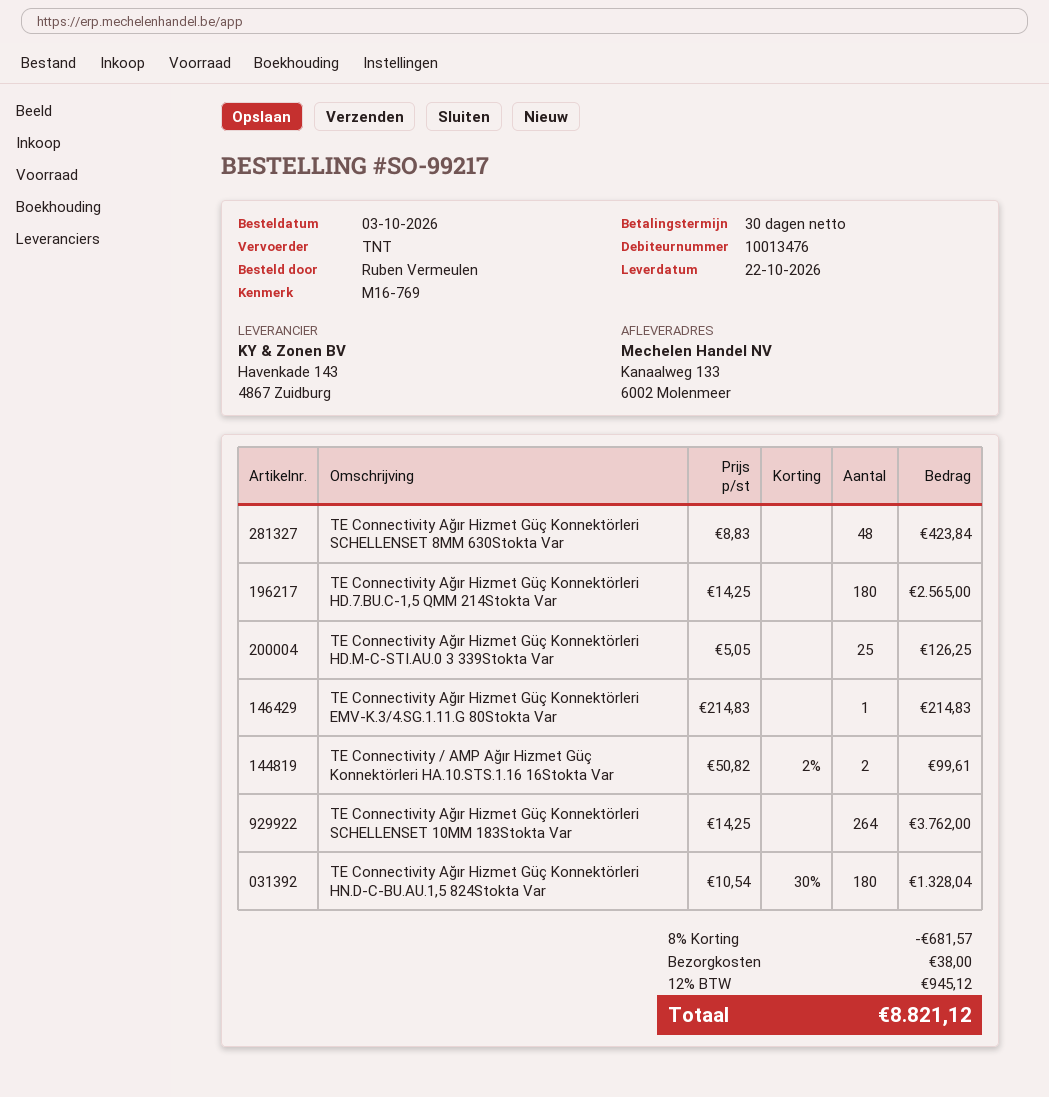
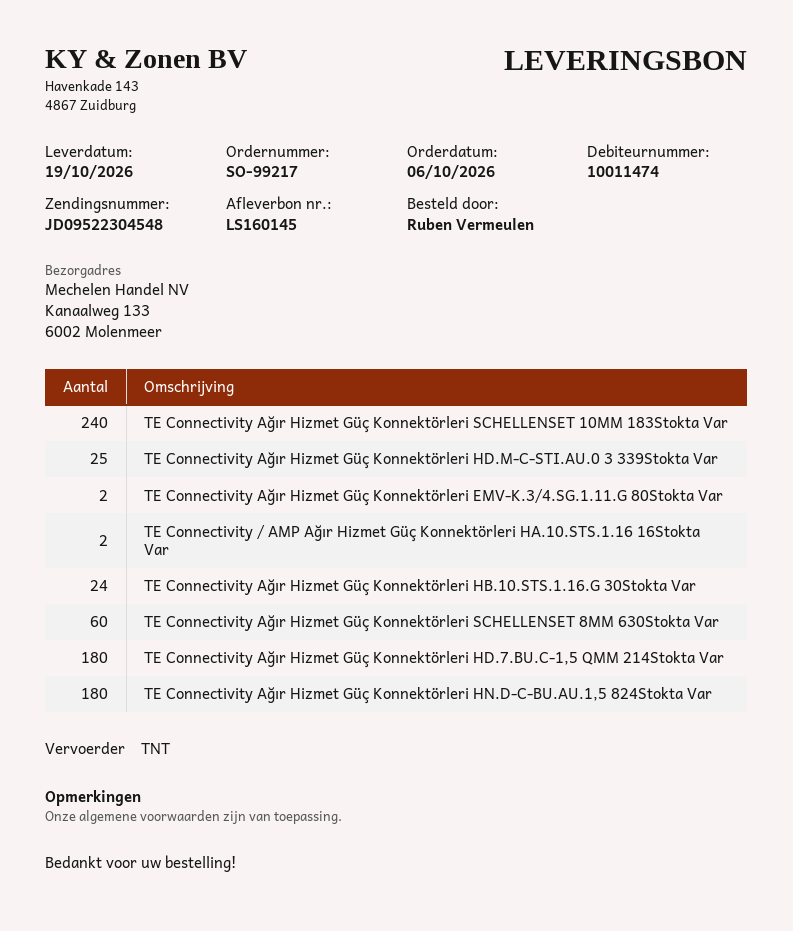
order date: 2026-10-03 -> 2026-10-06
delivery date: 2026-10-22 -> 2026-10-19
customer number: 10013476 -> 10011474
TE Connectivity Ağır Hizmet Güç Konnektörleri SCHELLENSET 8MM 630Stokta Var: 48 -> 60
TE Connectivity Ağır Hizmet Güç Konnektörleri EMV-K.3/4.SG.1.11.G 80Stokta Var: 1 -> 2
TE Connectivity Ağır Hizmet Güç Konnektörleri SCHELLENSET 10MM 183Stokta Var: 264 -> 240
TE Connectivity Ağır Hizmet Güç Konnektörleri HB.10.STS.1.16.G 30Stokta Var: none -> 24

